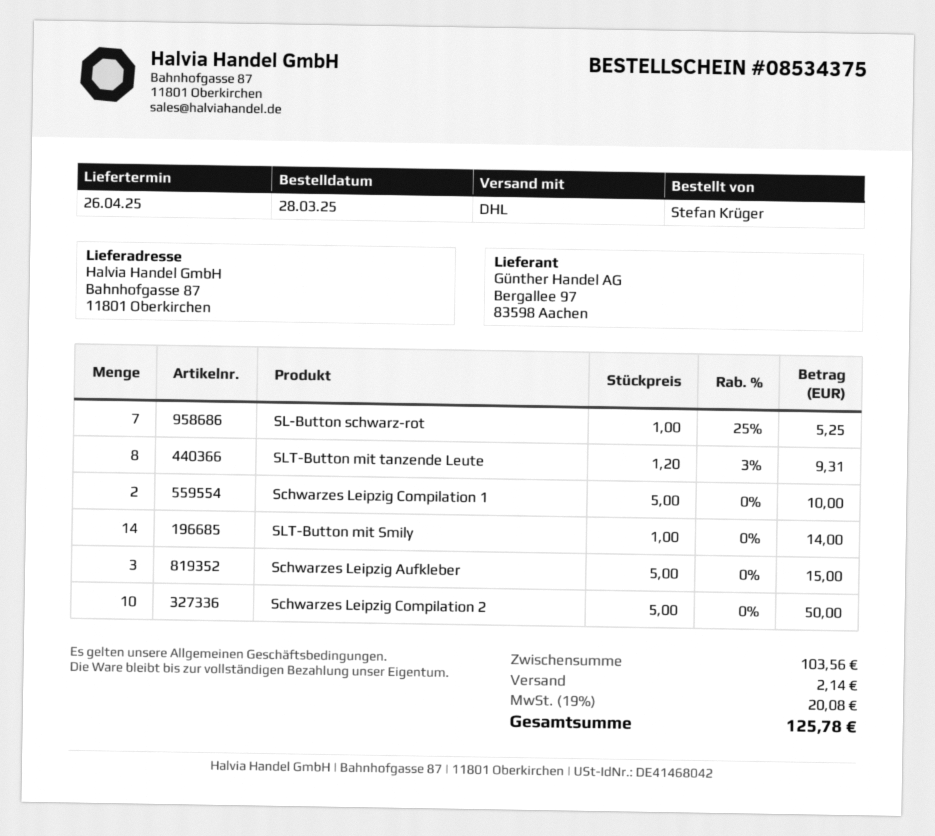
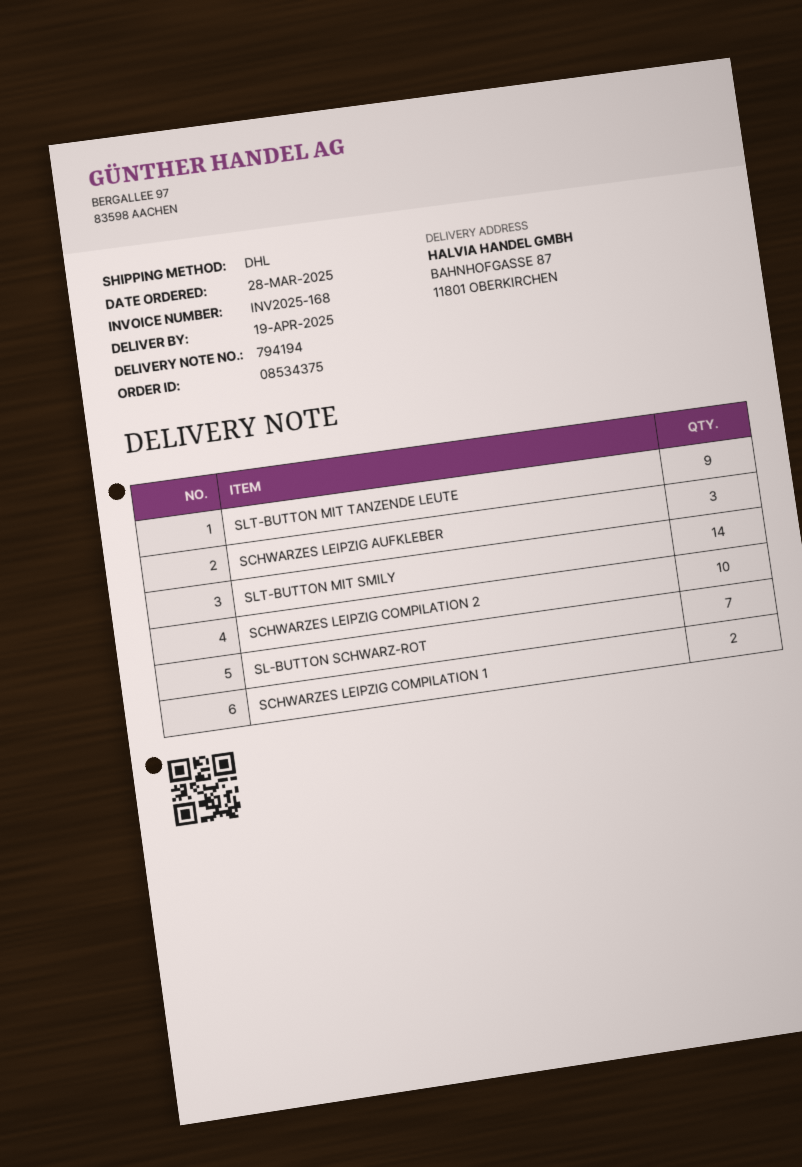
delivery date: 2025-04-26 -> 2025-04-19
SLT-Button mit tanzende Leute: 8 -> 9

